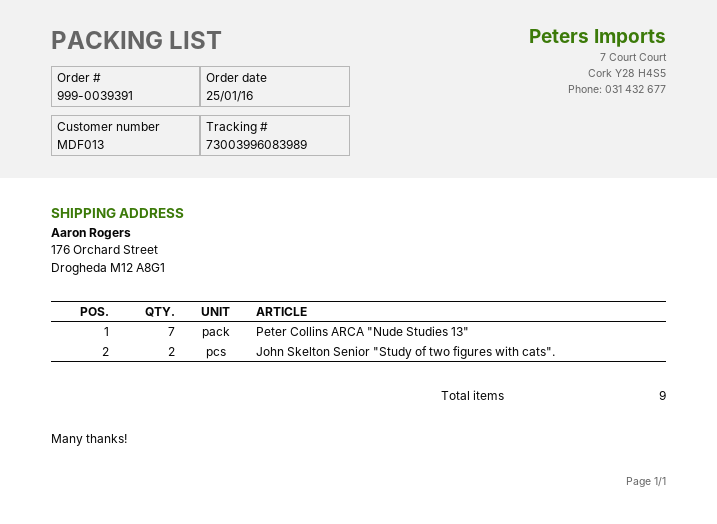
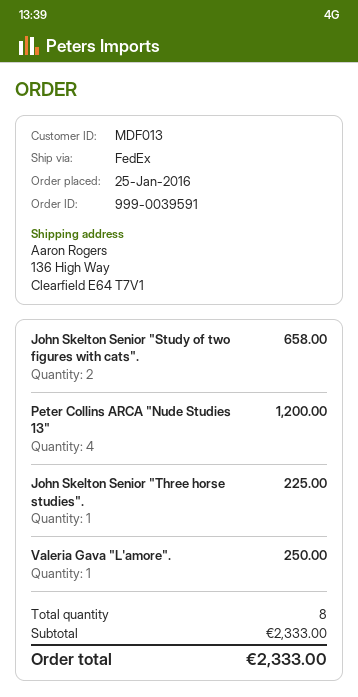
order number: 999-0039391 -> 999-0039591
ship to: 176 Orchard Street, Drogheda M12 A8G1 -> 136 High Way, Clearfield E64 T7V1
Peter Collins ARCA "Nude Studies 13": 7 -> 4
John Skelton Senior "Three horse studies".: none -> 1
Valeria Gava "L'amore".: none -> 1
total quantity: 9 -> 8

